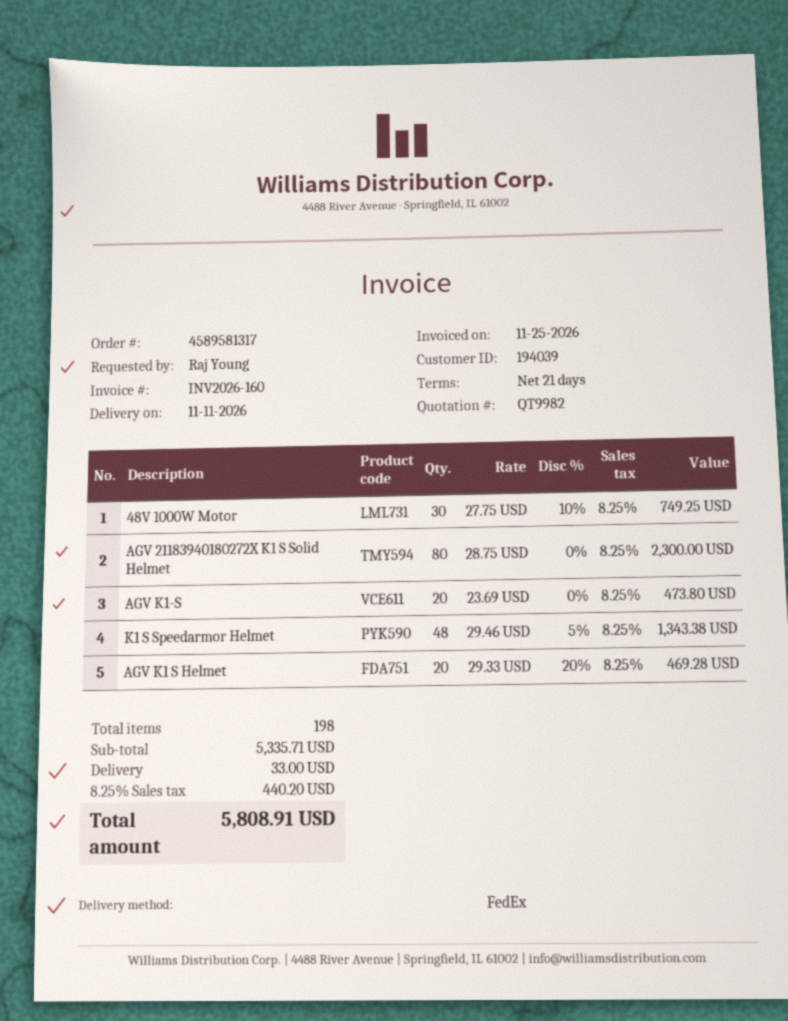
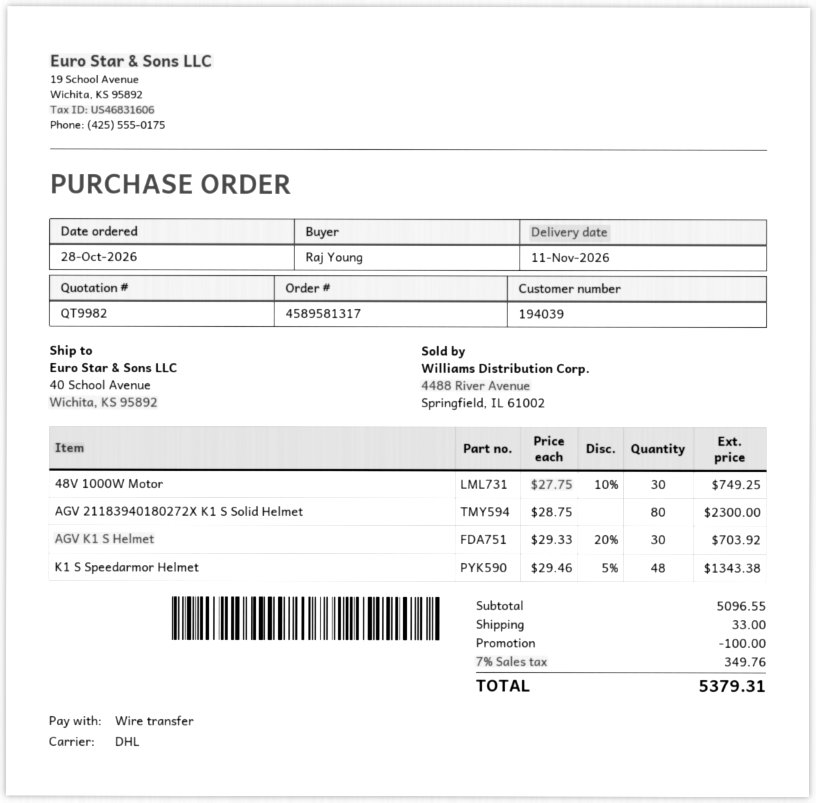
shipping method: FedEx -> DHL
AGV K1-S: 20 x 23.69 = 473.80 -> none
AGV K1 S Helmet: 20 x 29.33 - 20% = 469.28 -> 30 x 29.33 - 20% = 703.92
subtotal: 5335.71 -> 5096.55
discount: none -> 100.00
tax: 8.25% = 440.20 -> 7% = 349.76
total: 5808.91 -> 5379.31

